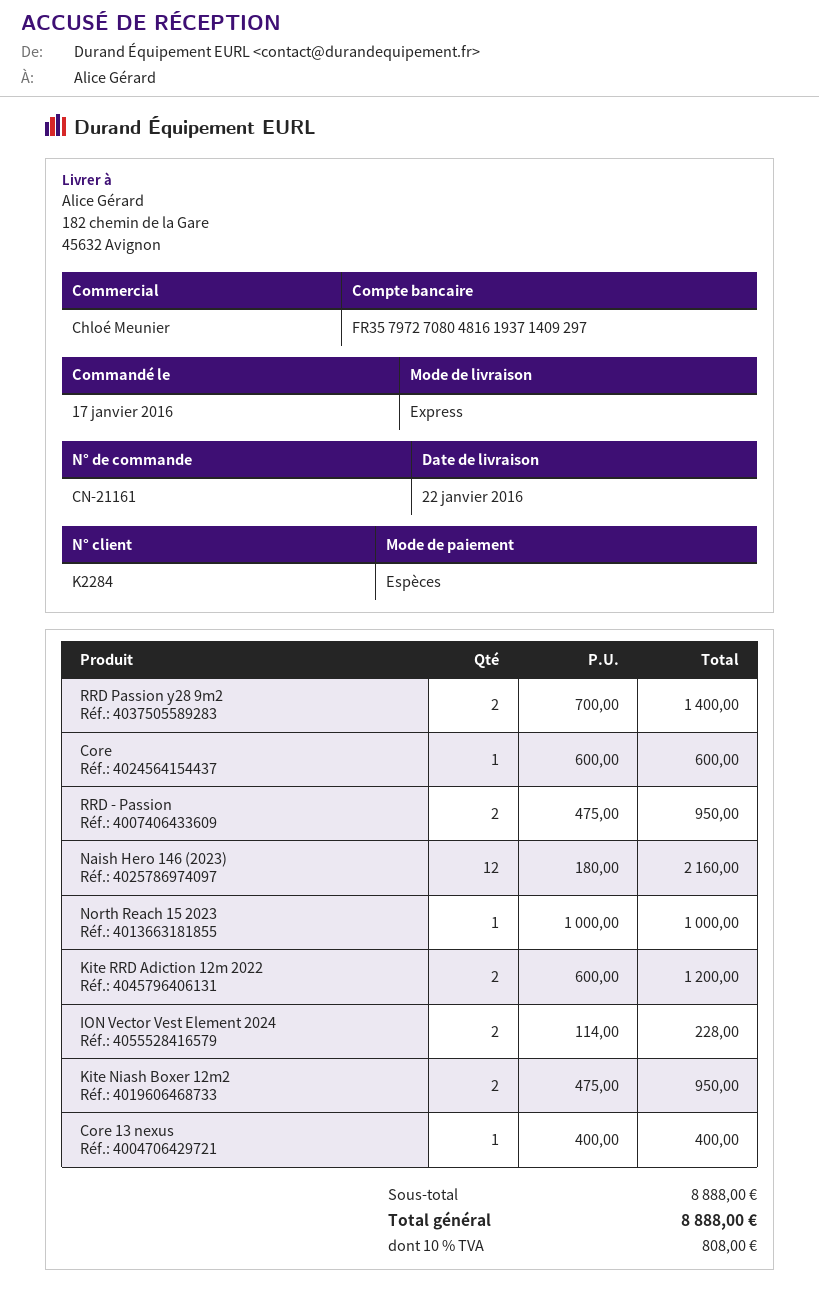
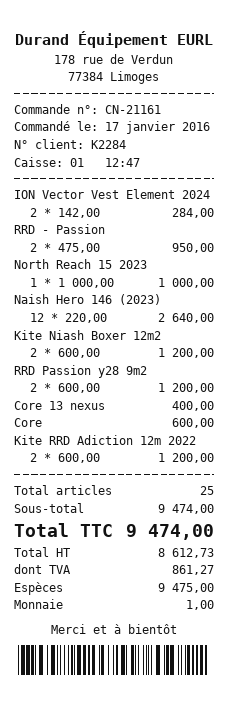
RRD Passion y28 9m2: 2 x 700.00 = 1400.00 -> 2 x 600.00 = 1200.00
Naish Hero 146 (2023): 12 x 180.00 = 2160.00 -> 12 x 220.00 = 2640.00
ION Vector Vest Element 2024: 2 x 114.00 = 228.00 -> 2 x 142.00 = 284.00
Kite Niash Boxer 12m2: 2 x 475.00 = 950.00 -> 2 x 600.00 = 1200.00
subtotal: 8888.00 -> 9474.00
tax: 808.00 -> 861.27
total: 8888.00 -> 9474.00

